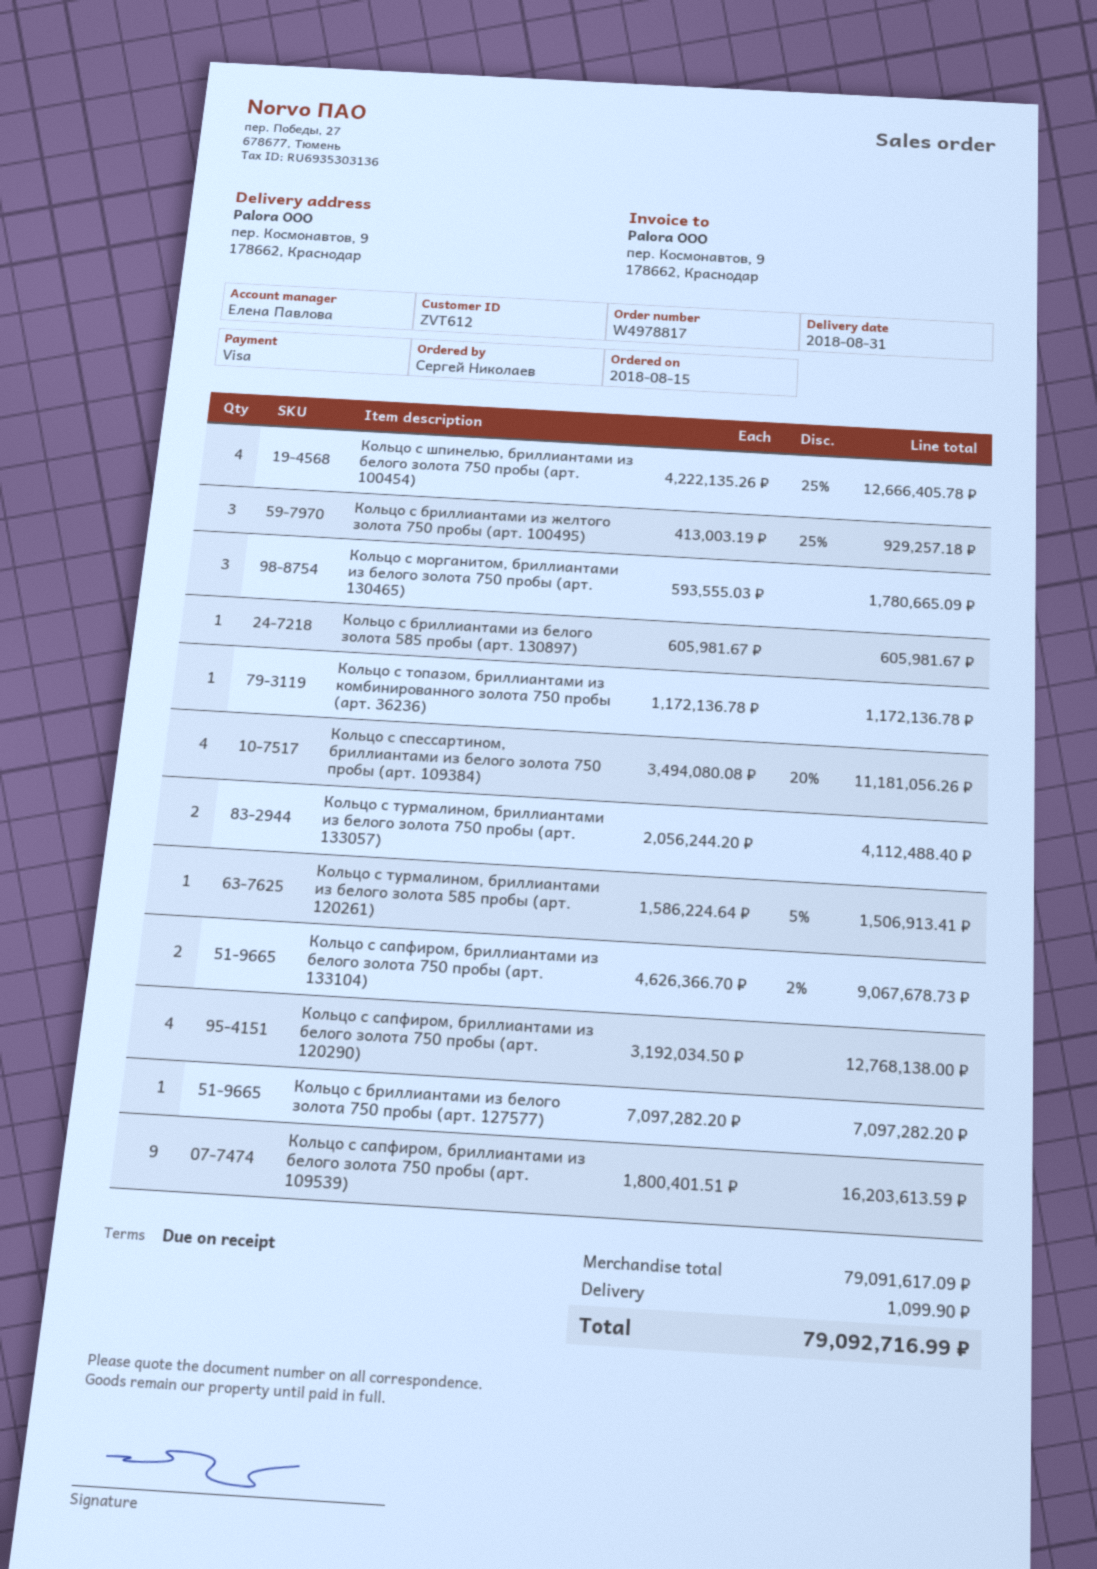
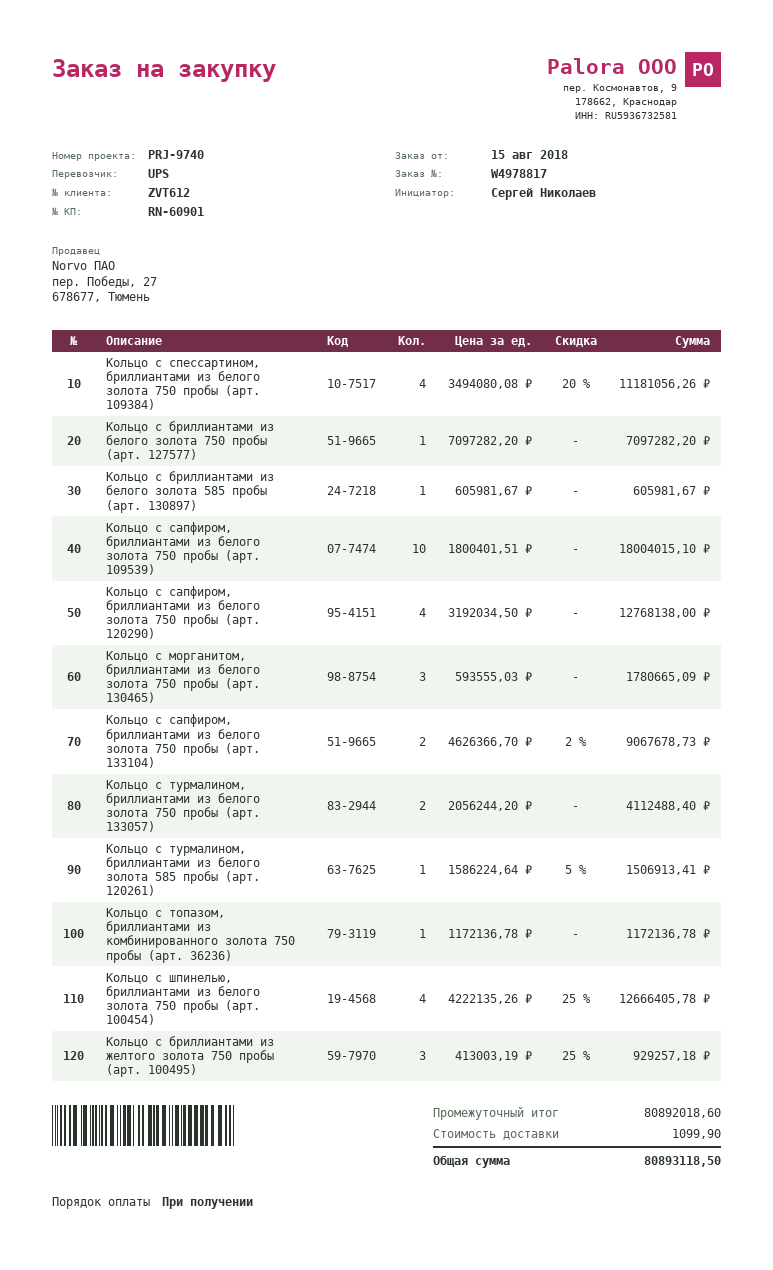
Кольцо с сапфиром, бриллиантами из белого золота 750 пробы (арт. 109539): 9 x 1800401.51 = 16203613.59 -> 10 x 1800401.51 = 18004015.10
subtotal: 79091617.09 -> 80892018.60
total: 79092716.99 -> 80893118.50

